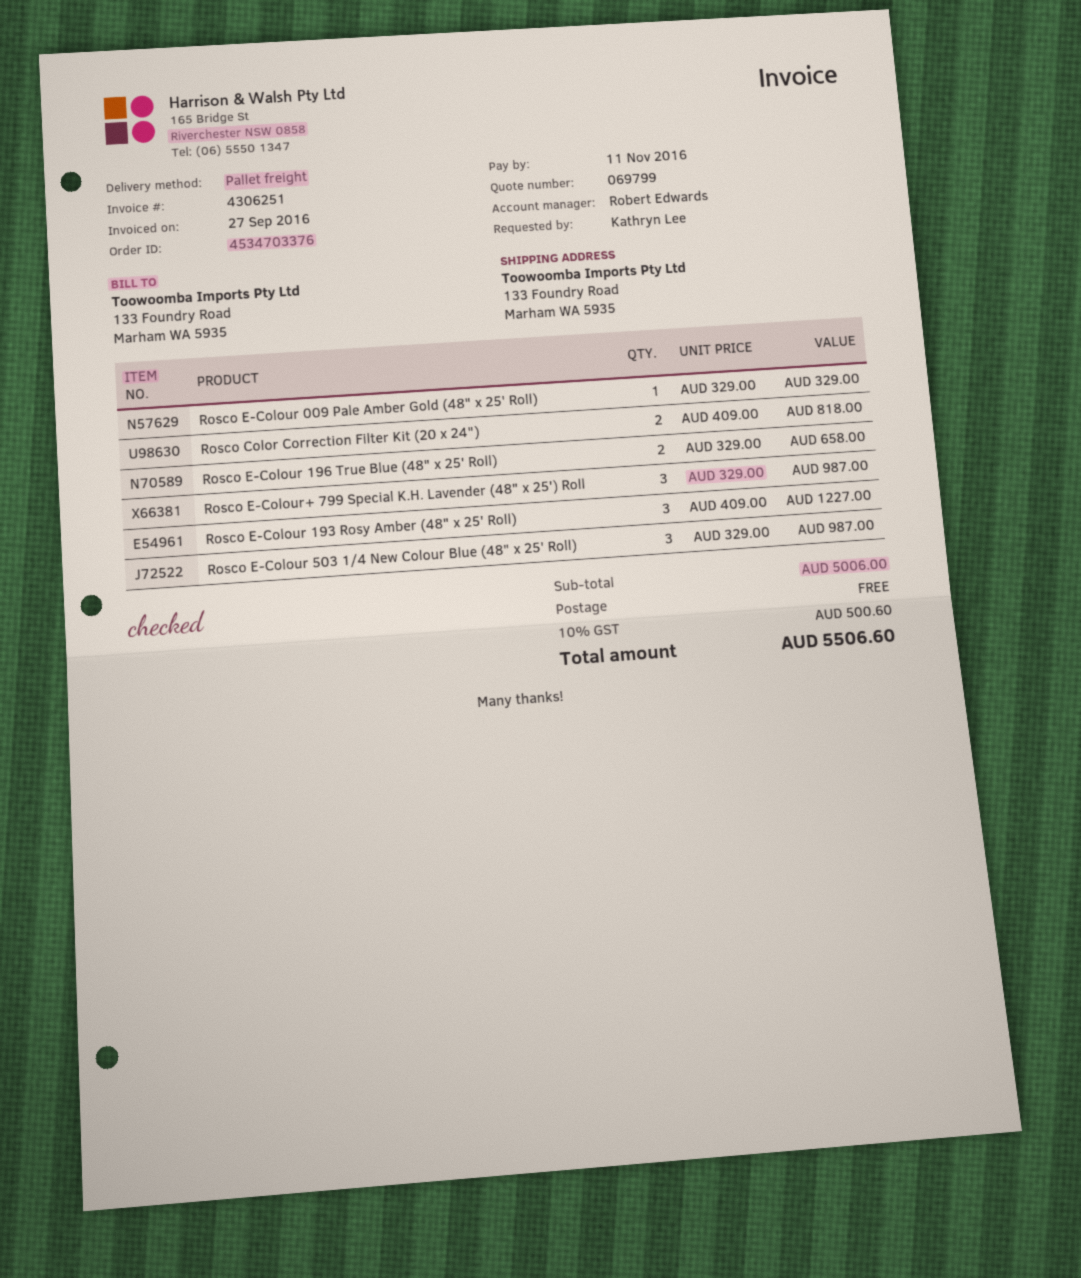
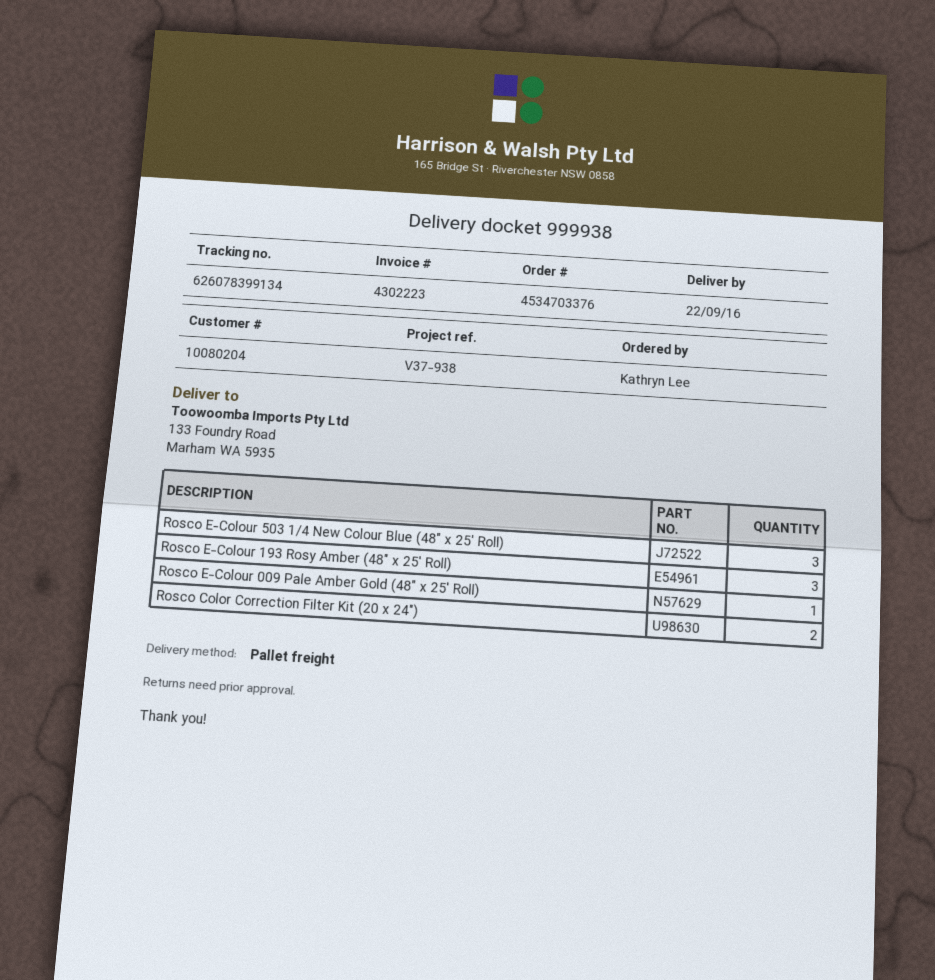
invoice number: 4306251 -> 4302223
Rosco E-Colour 196 True Blue (48" x 25' Roll): 2 -> none
Rosco E-Colour+ 799 Special K.H. Lavender (48" x 25') Roll: 3 -> none

